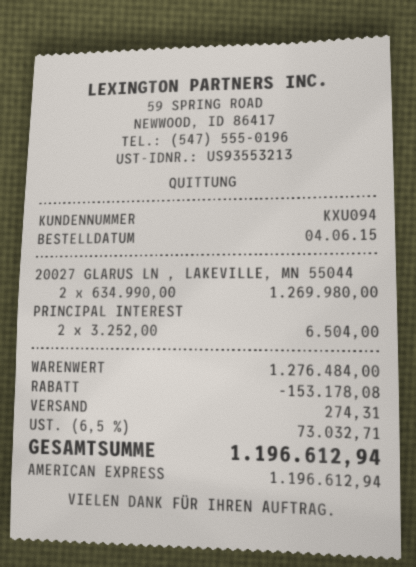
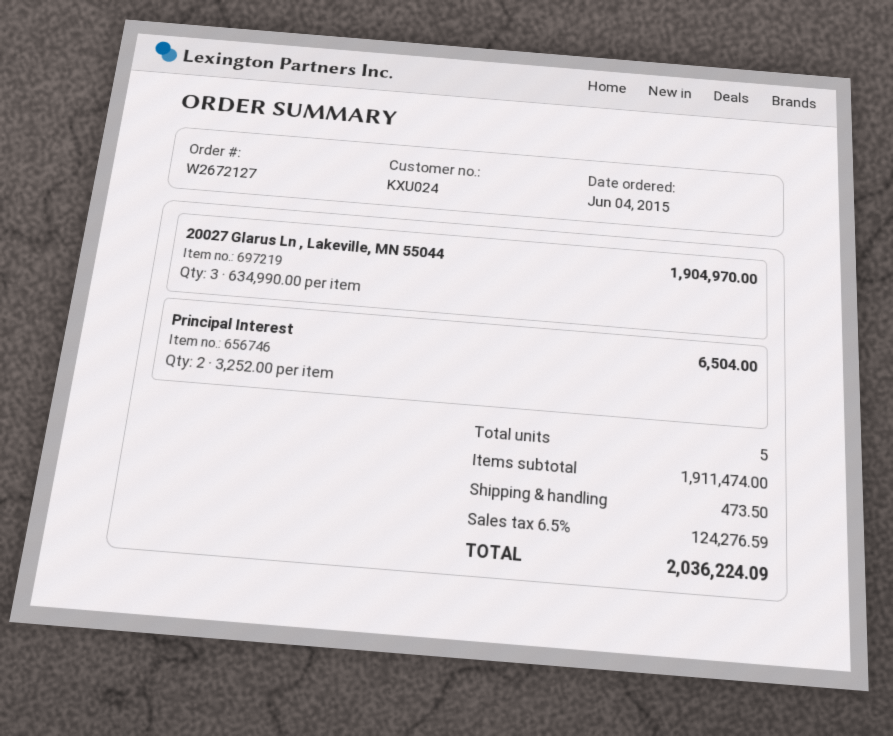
customer number: KXU094 -> KXU024
20027 GLARUS LN , LAKEVILLE, MN 55044: 2 x 634990.00 = 1269980.00 -> 3 x 634990.00 = 1904970.00
subtotal: 1276484.00 -> 1911474.00
discount: 153178.08 -> none
shipping: 274.31 -> 473.50
tax: 6.5% = 73032.71 -> 6.5% = 124276.59
total: 1196612.94 -> 2036224.09

